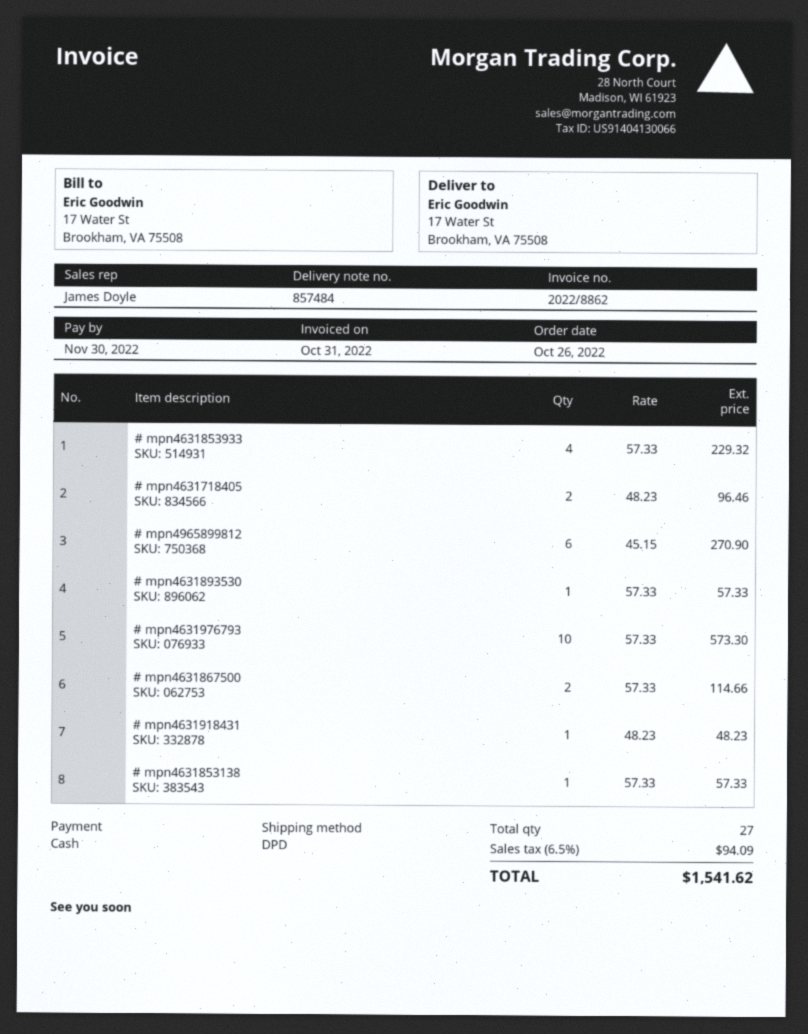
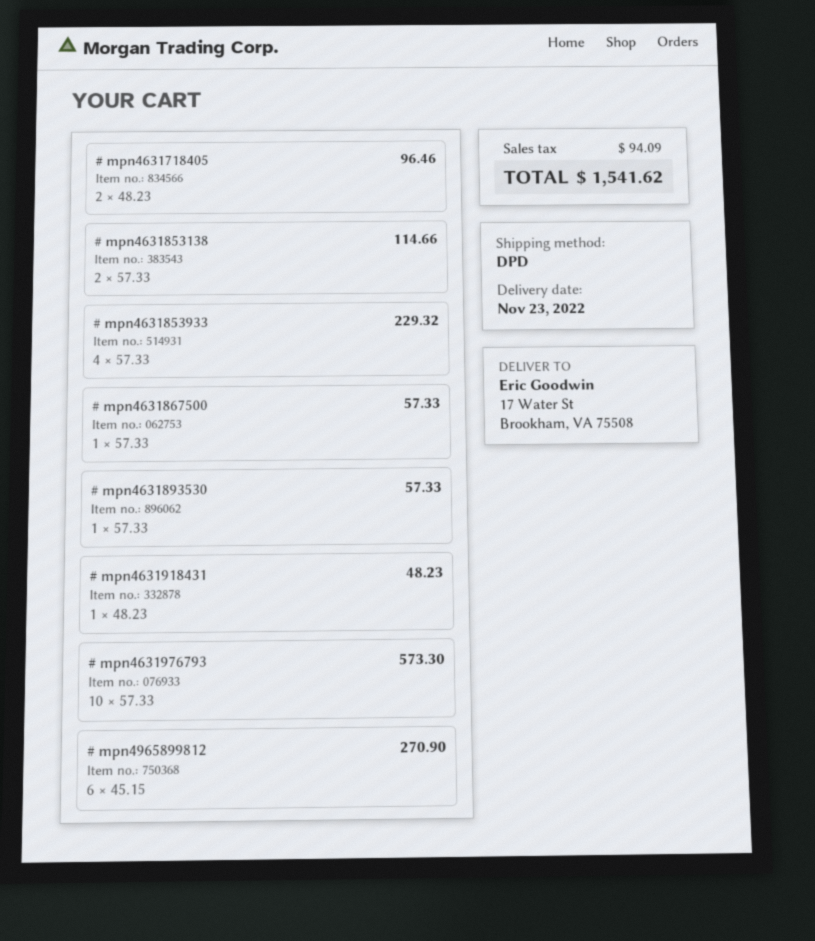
# mpn4631867500: 2 x 57.33 = 114.66 -> 1 x 57.33 = 57.33
# mpn4631853138: 1 x 57.33 = 57.33 -> 2 x 57.33 = 114.66

